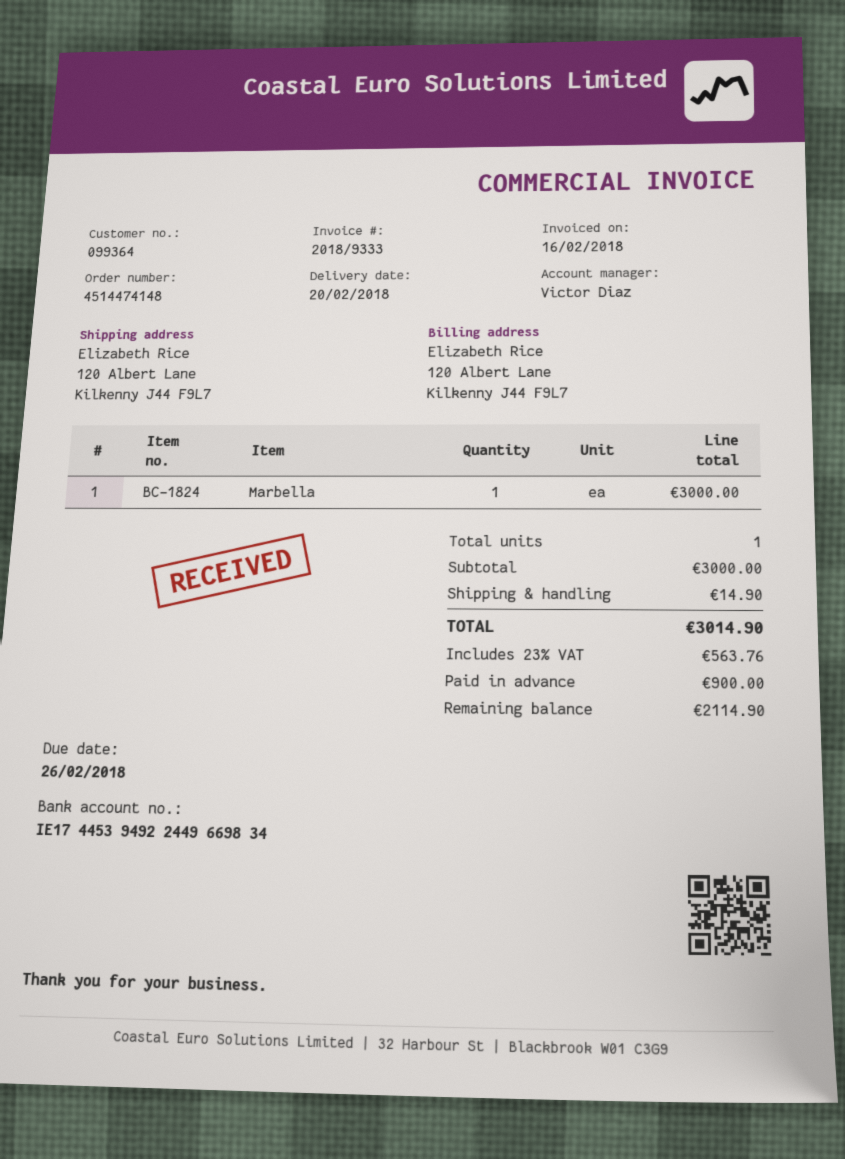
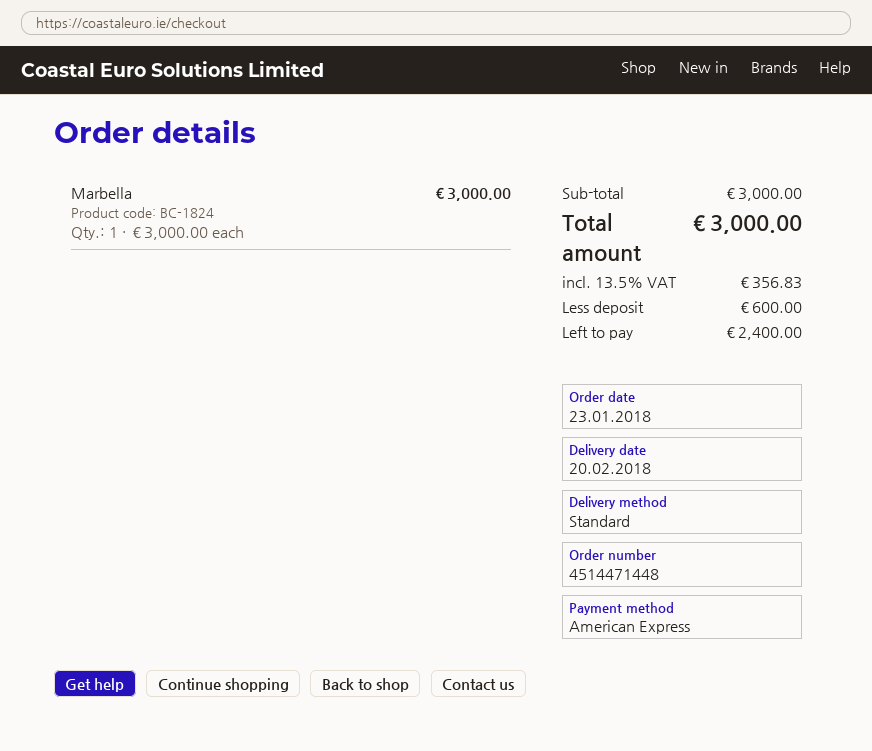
order number: 4514474148 -> 4514471448
shipping: 14.90 -> none
tax: 23% = 563.76 -> 13.5% = 356.83
total: 3014.90 -> 3000.00
deposit: 900.00 -> 600.00
balance: 2114.90 -> 2400.00

